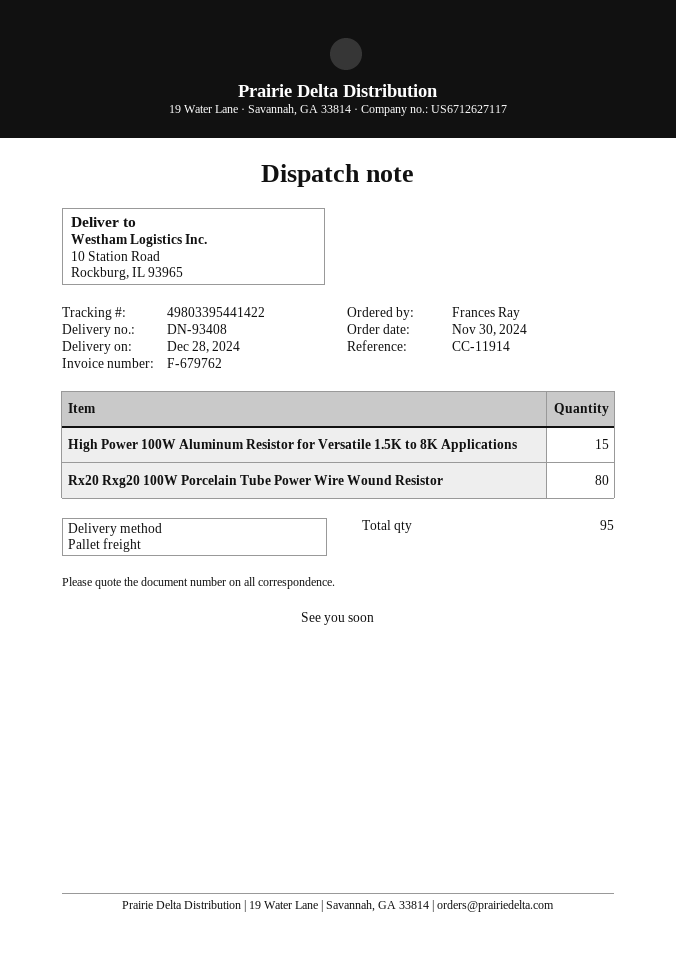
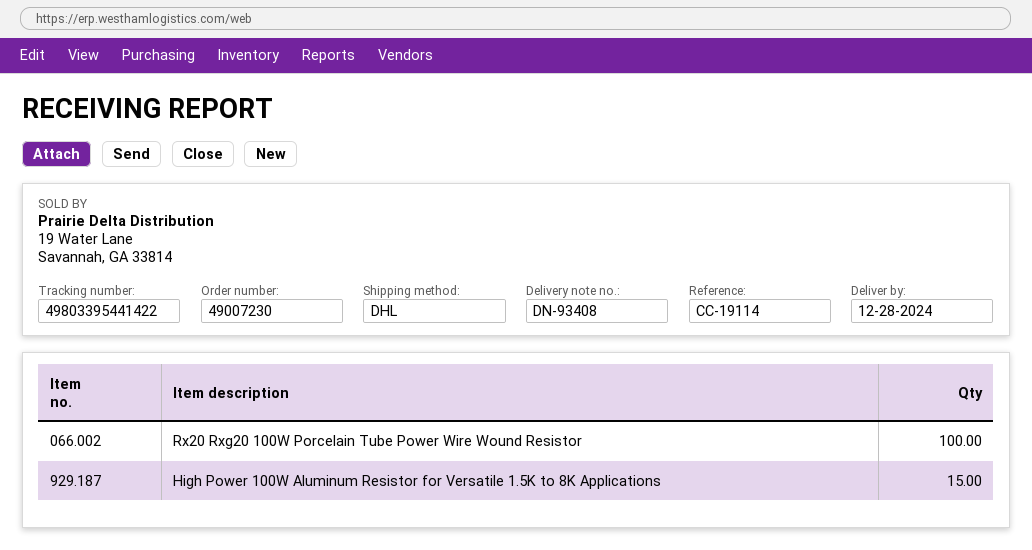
reference: CC-11914 -> CC-19114
shipping method: pallet freight -> DHL
Rx20 Rxg20 100W Porcelain Tube Power Wire Wound Resistor: 80 -> 100

